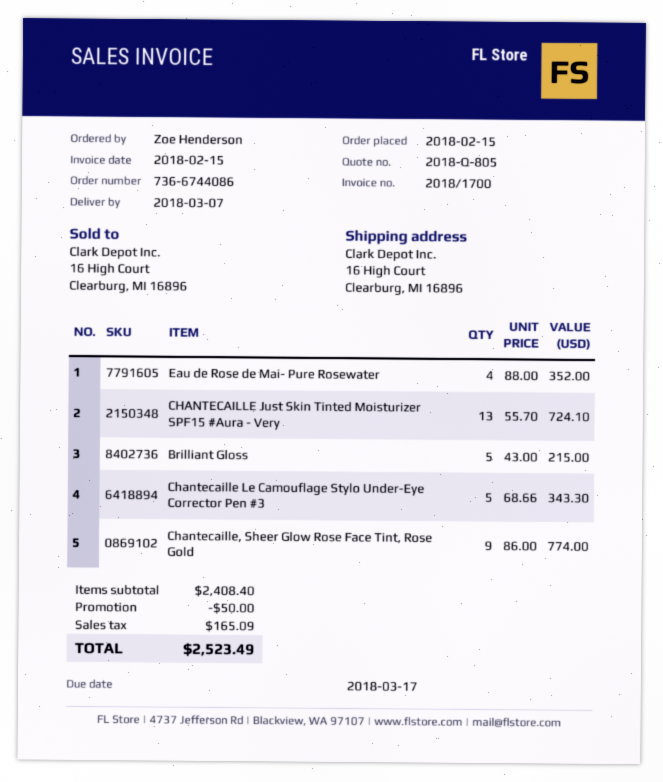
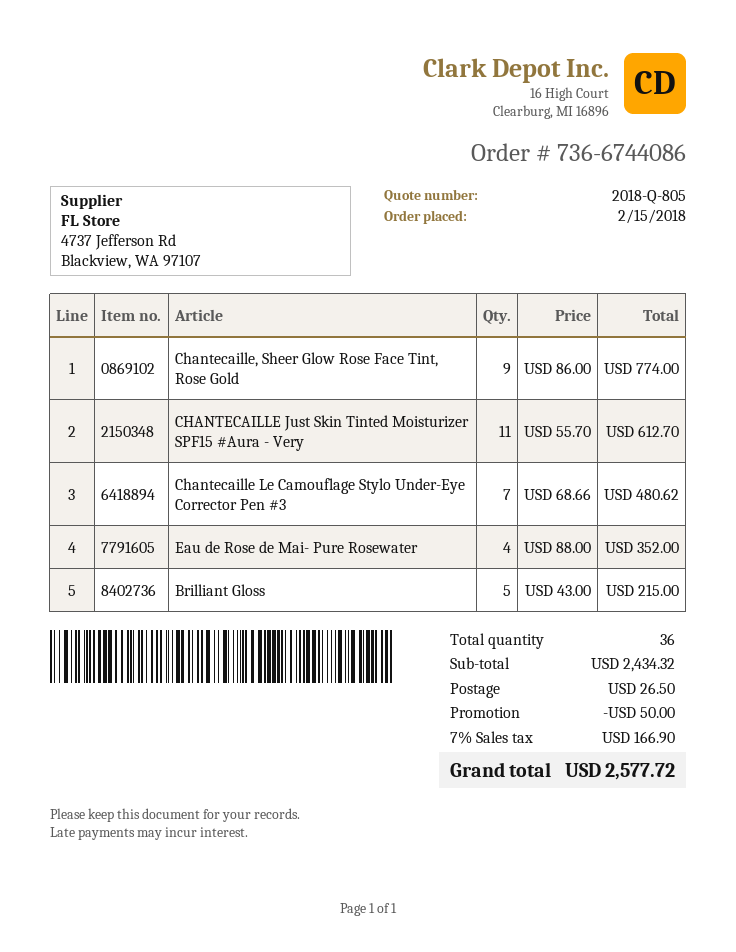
CHANTECAILLE Just Skin Tinted Moisturizer SPF15 #Aura - Very: 13 x 55.70 = 724.10 -> 11 x 55.70 = 612.70
Chantecaille Le Camouflage Stylo Under-Eye Corrector Pen #3: 5 x 68.66 = 343.30 -> 7 x 68.66 = 480.62
subtotal: 2408.40 -> 2434.32
shipping: none -> 26.50
tax: 165.09 -> 166.90
total: 2523.49 -> 2577.72

